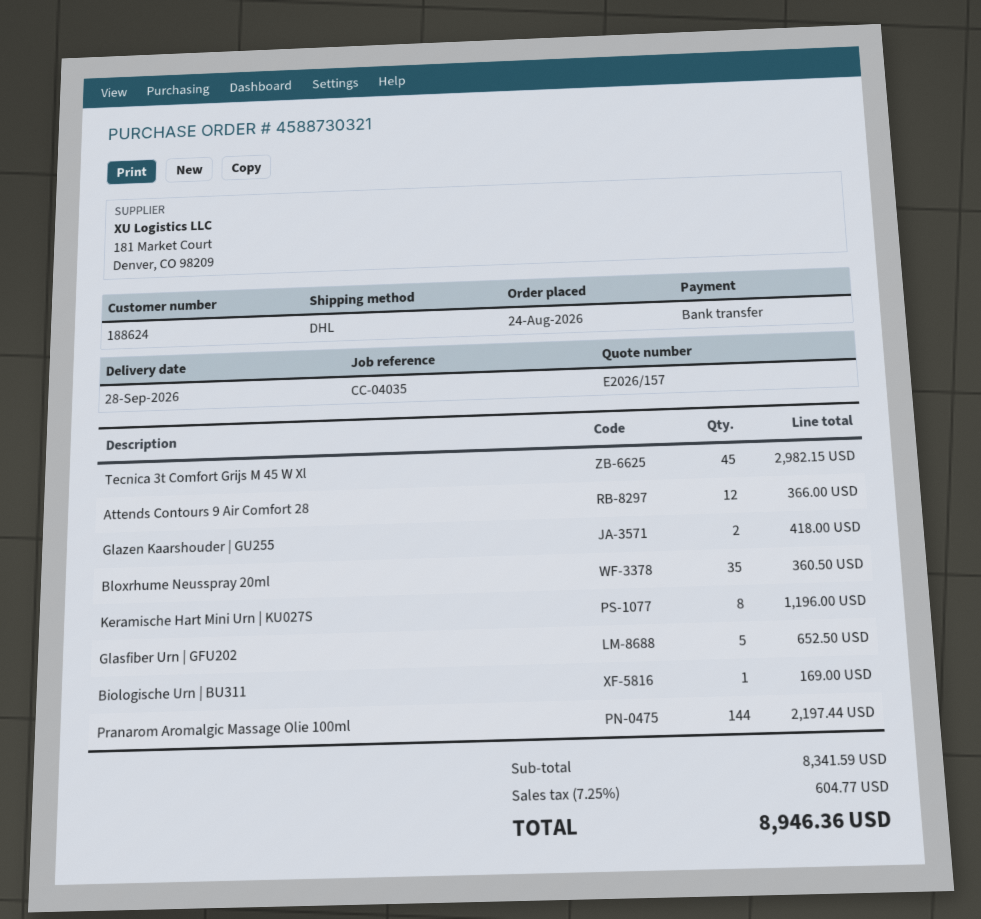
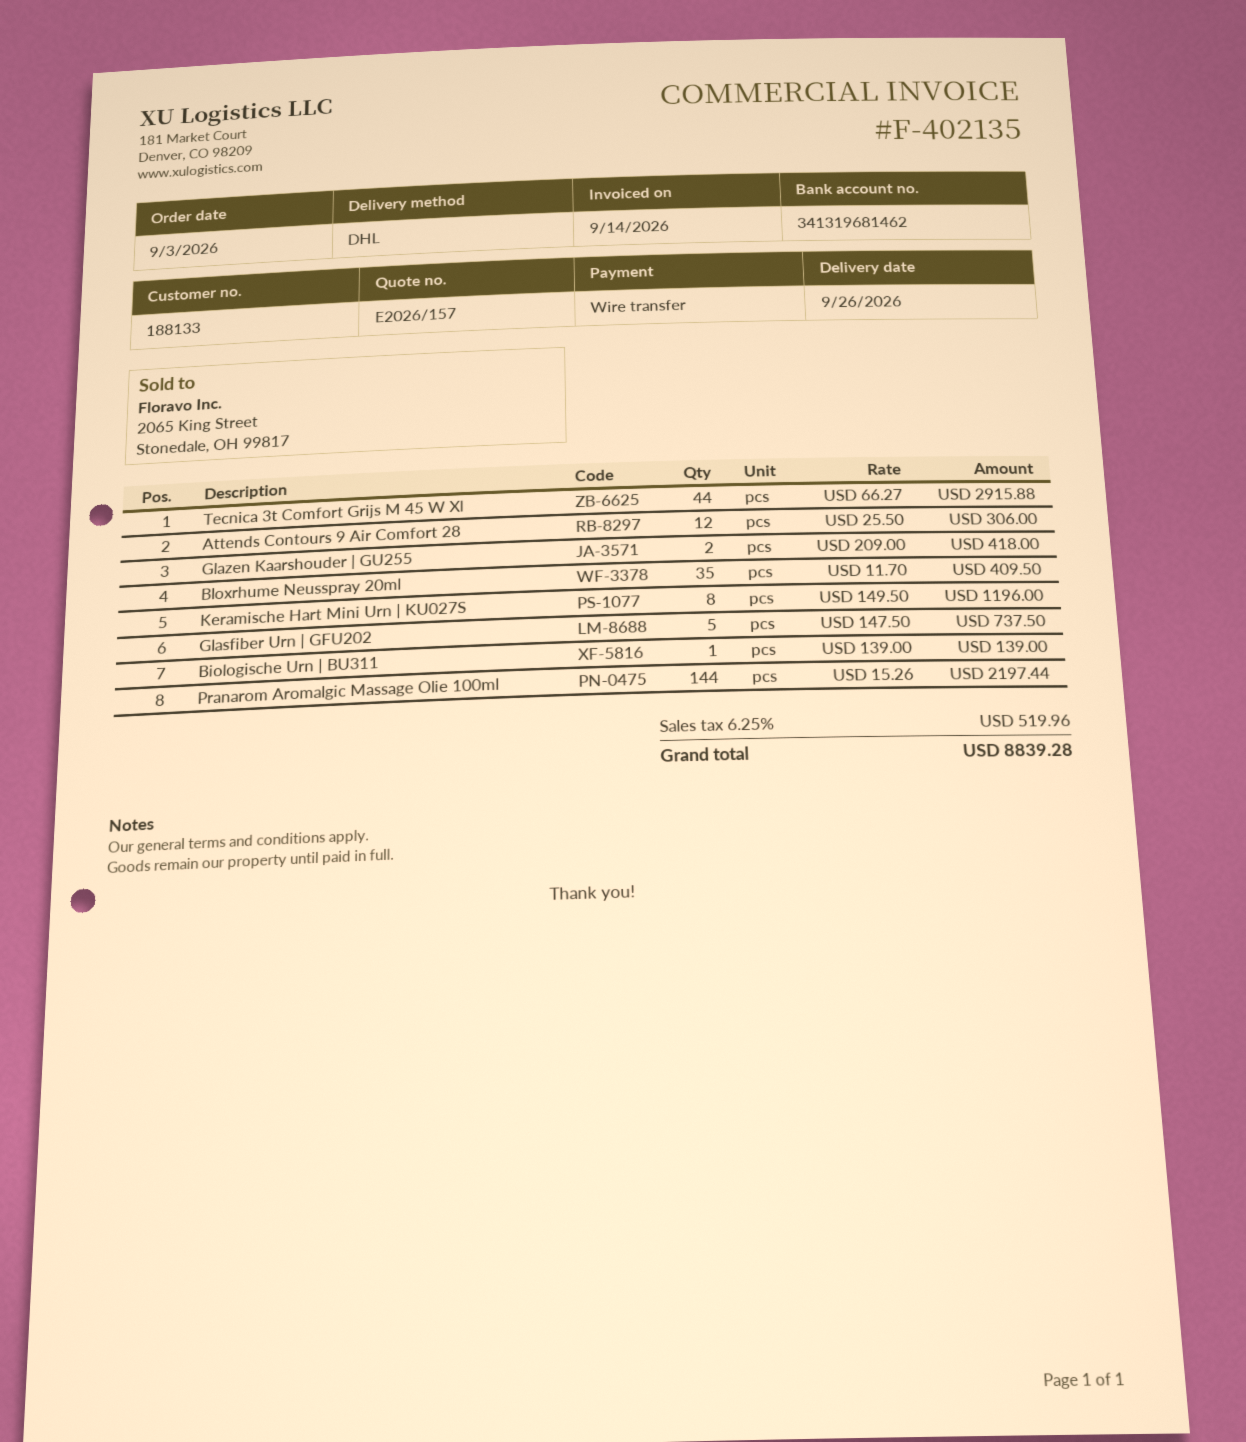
order date: 2026-08-24 -> 2026-09-03
delivery date: 2026-09-28 -> 2026-09-26
customer number: 188624 -> 188133
Tecnica 3t Comfort Grijs M 45 W Xl: 45 for 2982.15 -> 44 for 2915.88
Attends Contours 9 Air Comfort 28: 12 for 366.00 -> 12 for 306.00
Bloxrhume Neusspray 20ml: 35 for 360.50 -> 35 for 409.50
Glasfiber Urn | GFU202: 5 for 652.50 -> 5 for 737.50
Biologische Urn | BU311: 1 for 169.00 -> 1 for 139.00
tax: 7.25% = 604.77 -> 6.25% = 519.96
total: 8946.36 -> 8839.28

